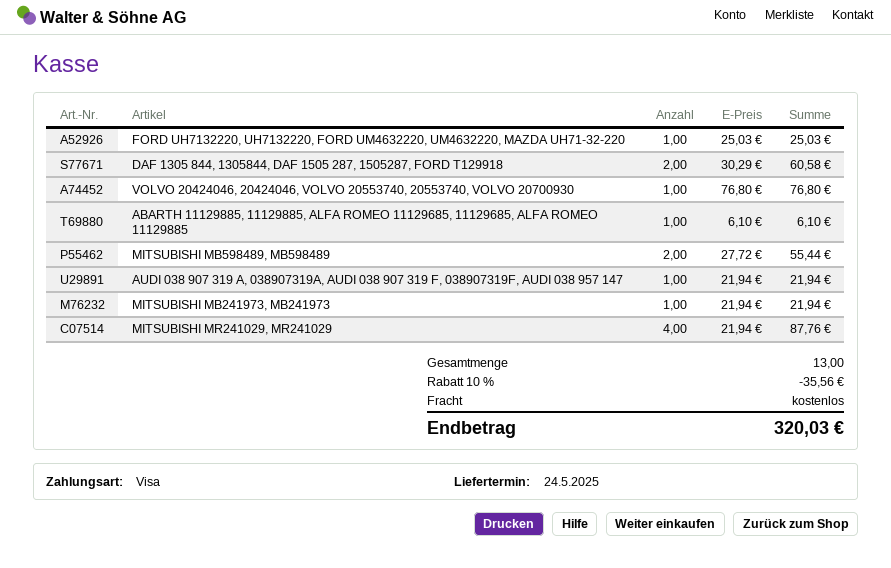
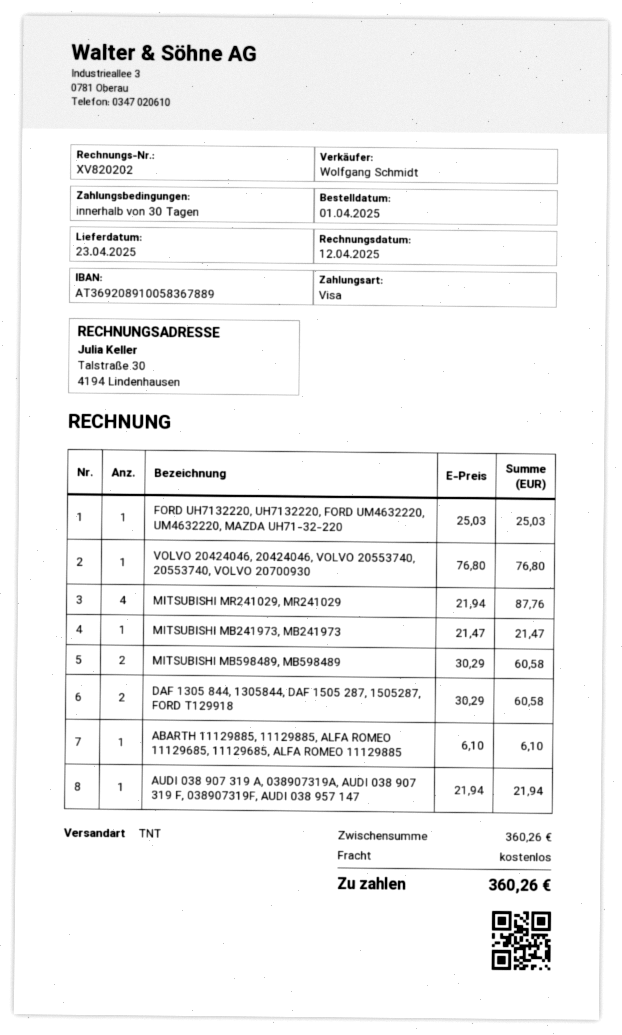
delivery date: 2025-05-24 -> 2025-04-23
MITSUBISHI MB598489, MB598489: 2 x 27.72 = 55.44 -> 2 x 30.29 = 60.58
MITSUBISHI MB241973, MB241973: 1 x 21.94 = 21.94 -> 1 x 21.47 = 21.47
discount: 10% = 35.56 -> none
total: 320.03 -> 360.26

